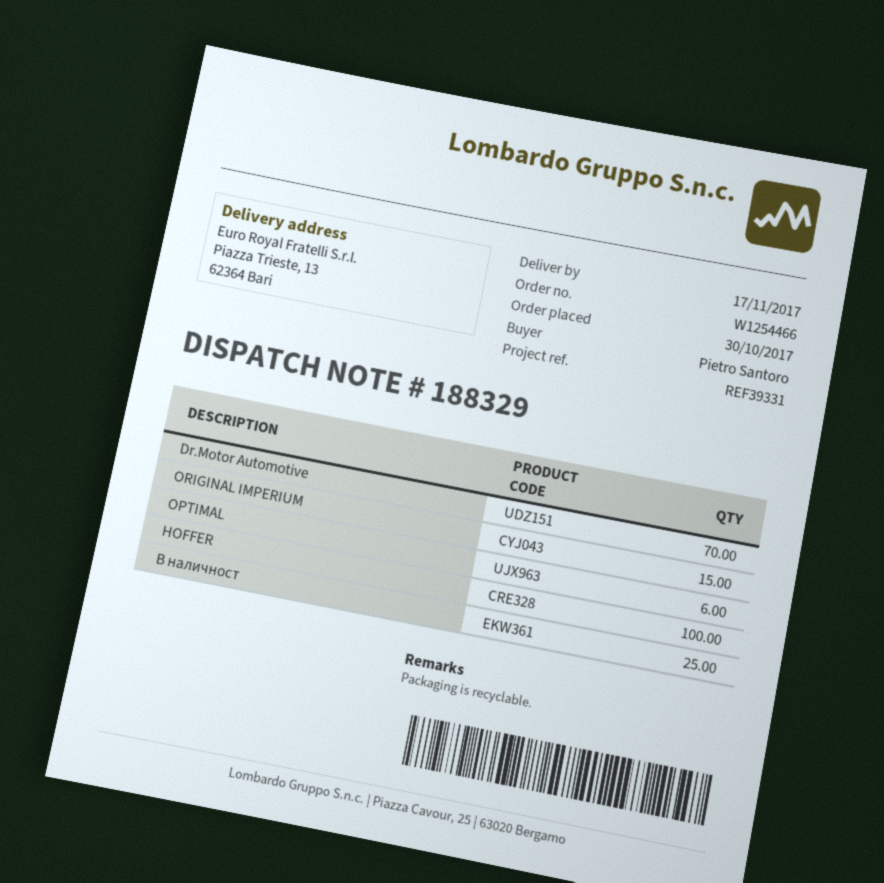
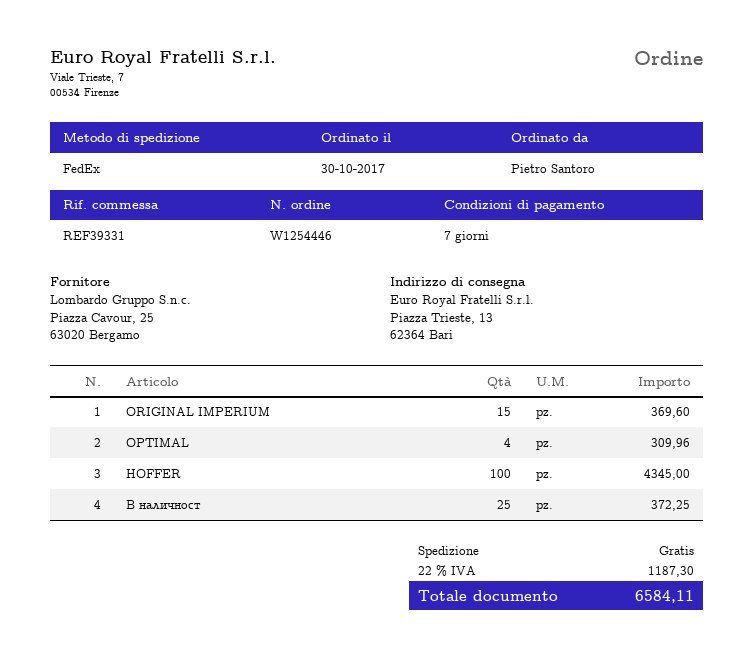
order number: W1254466 -> W1254446
Dr.Motor Automotive: 70 -> none
OPTIMAL: 6 -> 4

